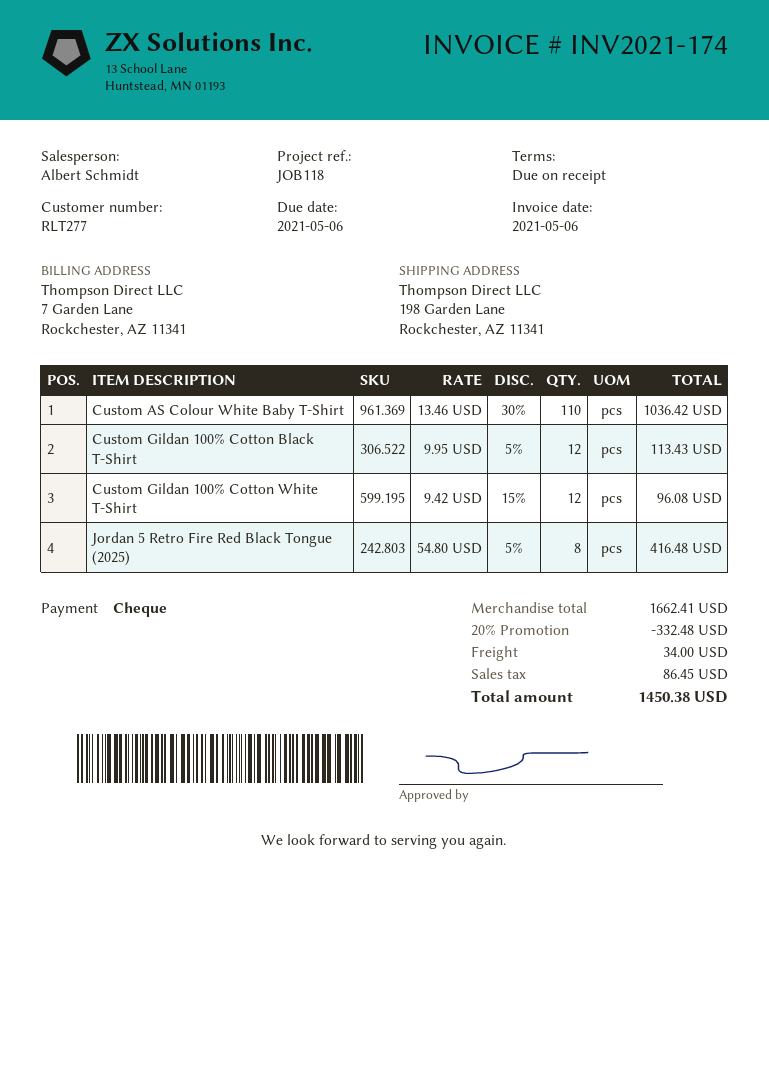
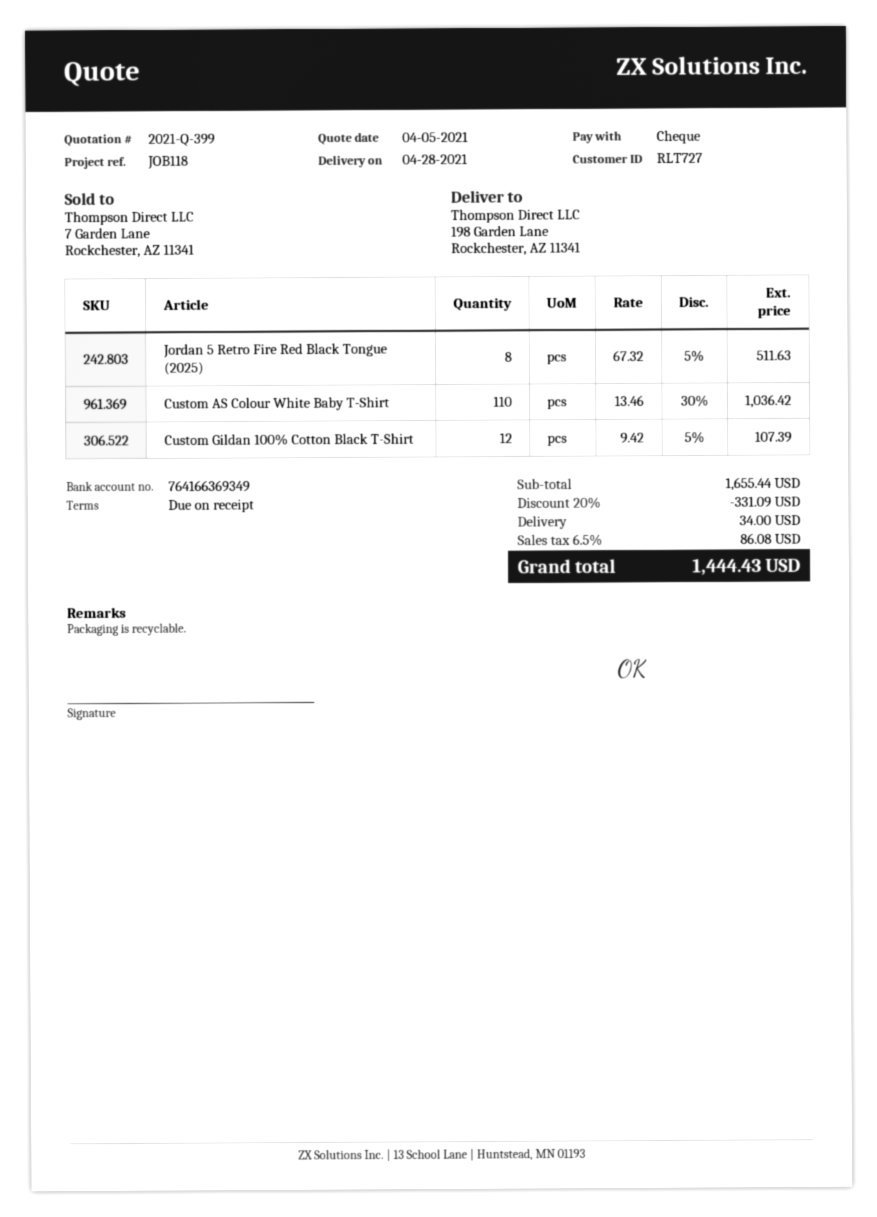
customer number: RLT277 -> RLT727
Custom Gildan 100% Cotton Black T-Shirt: 12 x 9.95 - 5% = 113.43 -> 12 x 9.42 - 5% = 107.39
Custom Gildan 100% Cotton White T-Shirt: 12 x 9.42 - 15% = 96.08 -> none
Jordan 5 Retro Fire Red Black Tongue (2025): 8 x 54.80 - 5% = 416.48 -> 8 x 67.32 - 5% = 511.63
subtotal: 1662.41 -> 1655.44
discount: 20% = 332.48 -> 20% = 331.09
tax: 86.45 -> 86.08
total: 1450.38 -> 1444.43

